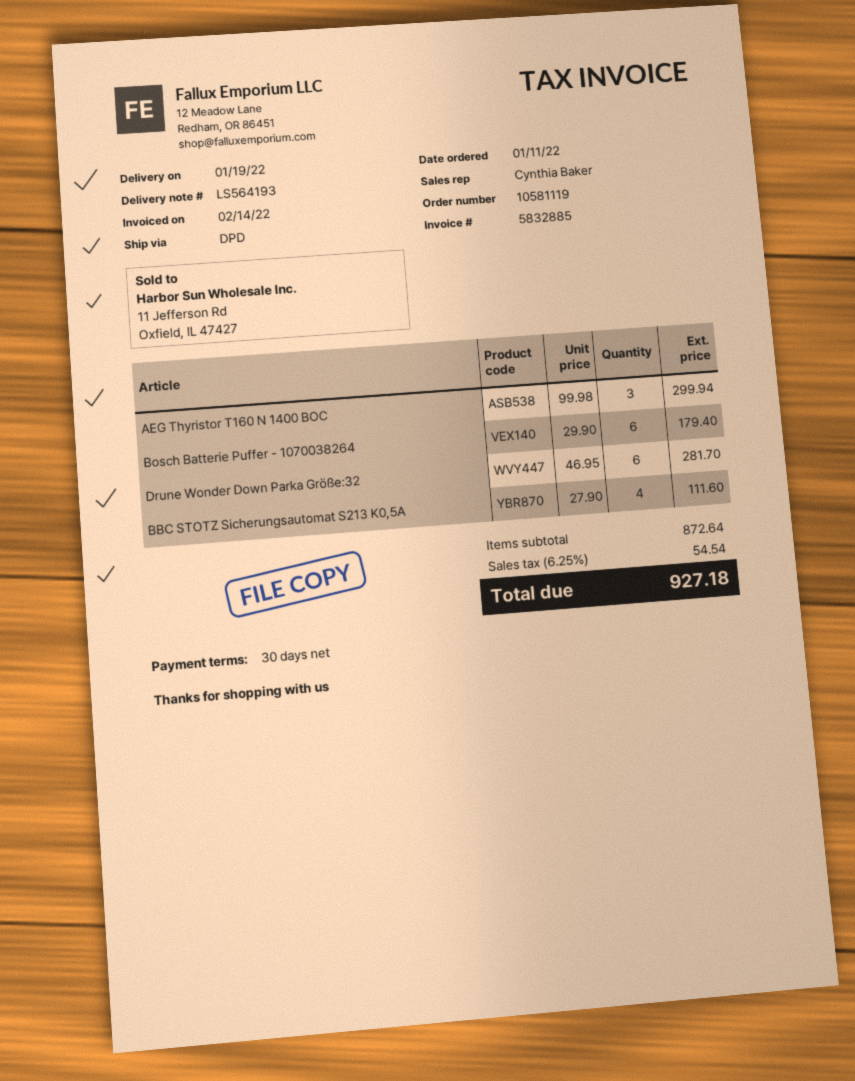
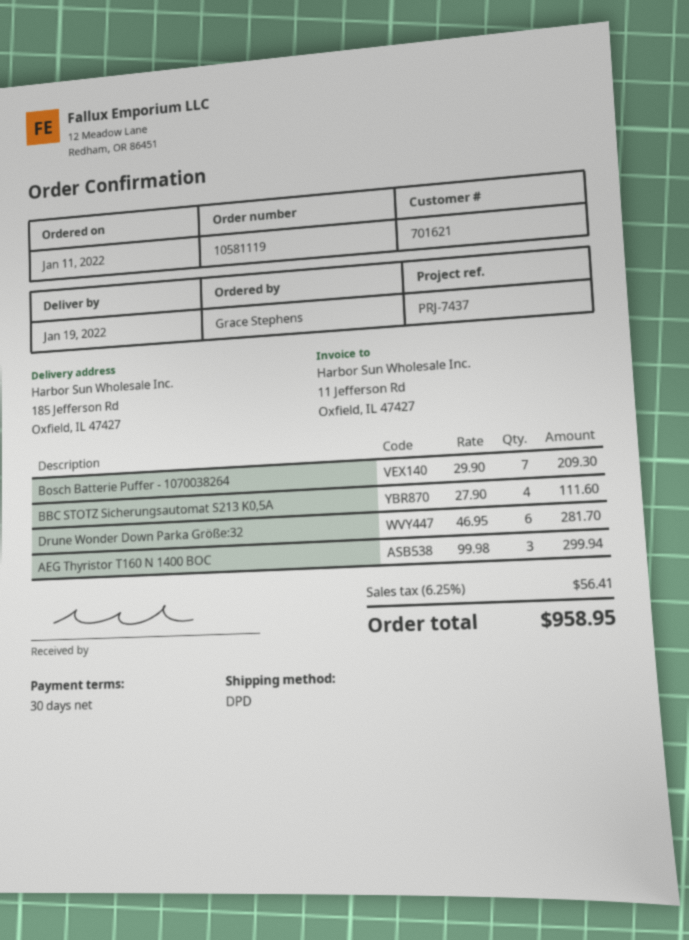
Bosch Batterie Puffer - 1070038264: 6 x 29.90 = 179.40 -> 7 x 29.90 = 209.30
tax: 6.25% = 54.54 -> 6.25% = 56.41
total: 927.18 -> 958.95

